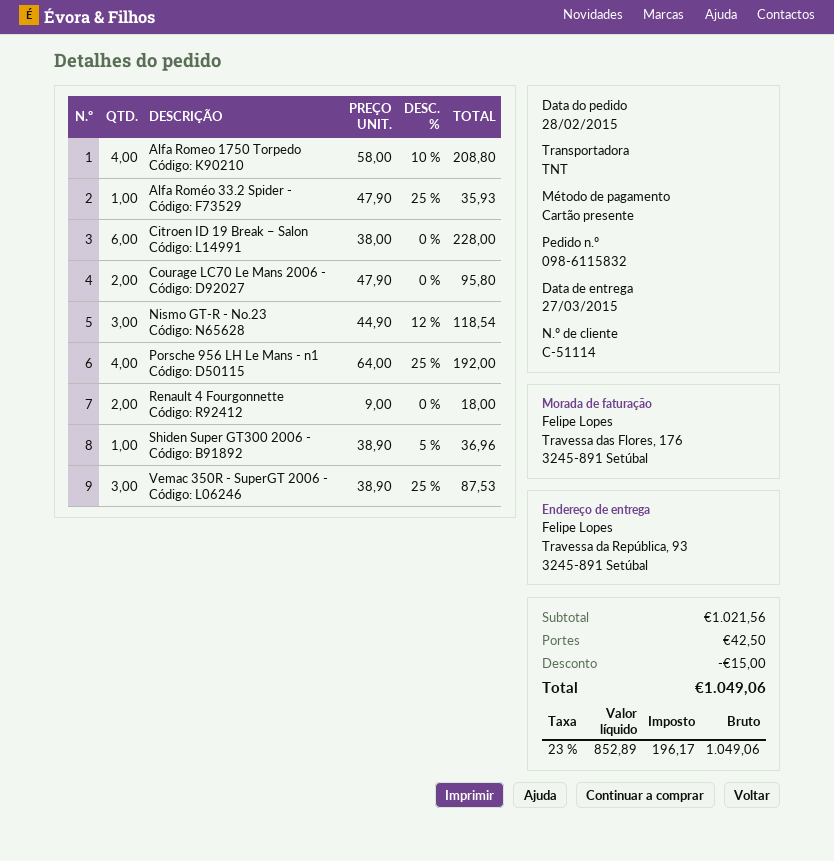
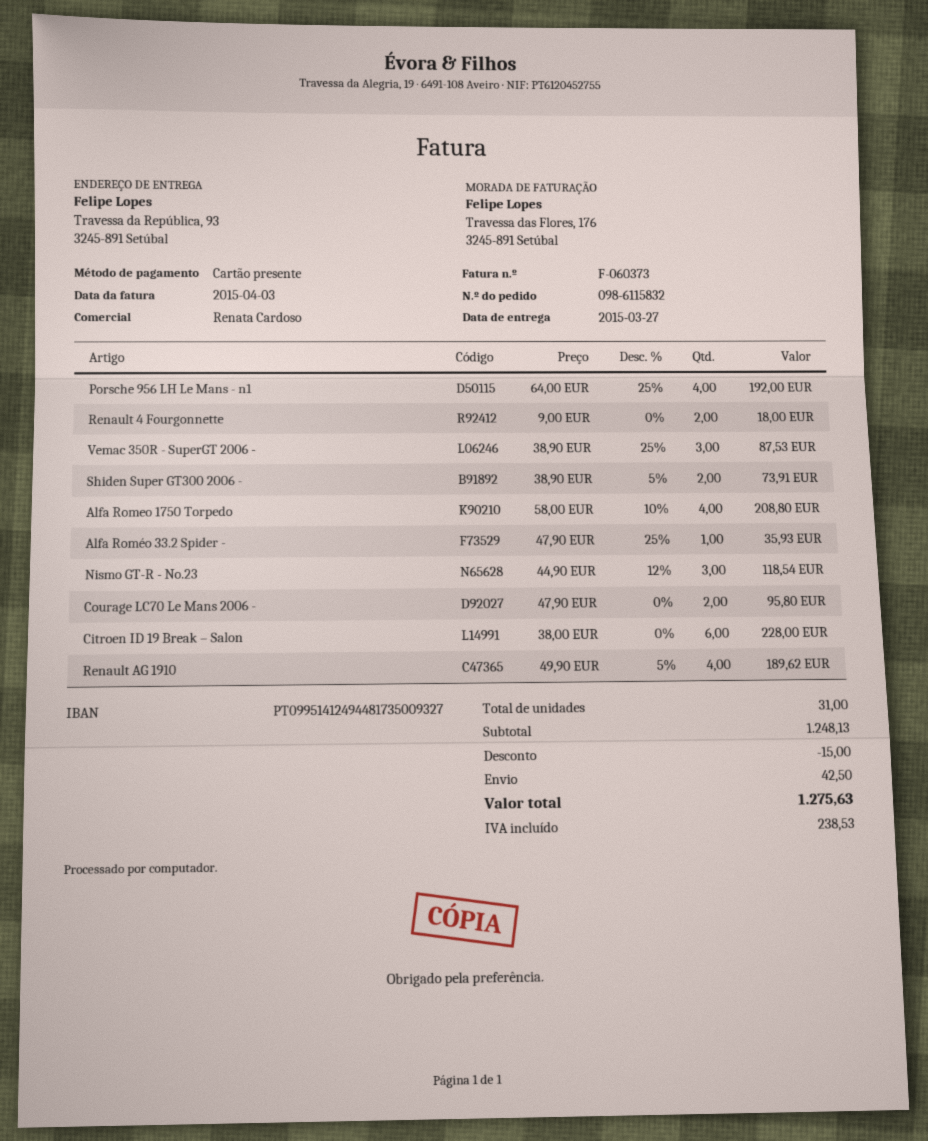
Shiden Super GT300 2006 -: 1 x 38.90 - 5% = 36.96 -> 2 x 38.90 - 5% = 73.91
Renault AG 1910: none -> 4 x 49.90 - 5% = 189.62
subtotal: 1021.56 -> 1248.13
tax: 196.17 -> 238.53
total: 1049.06 -> 1275.63

